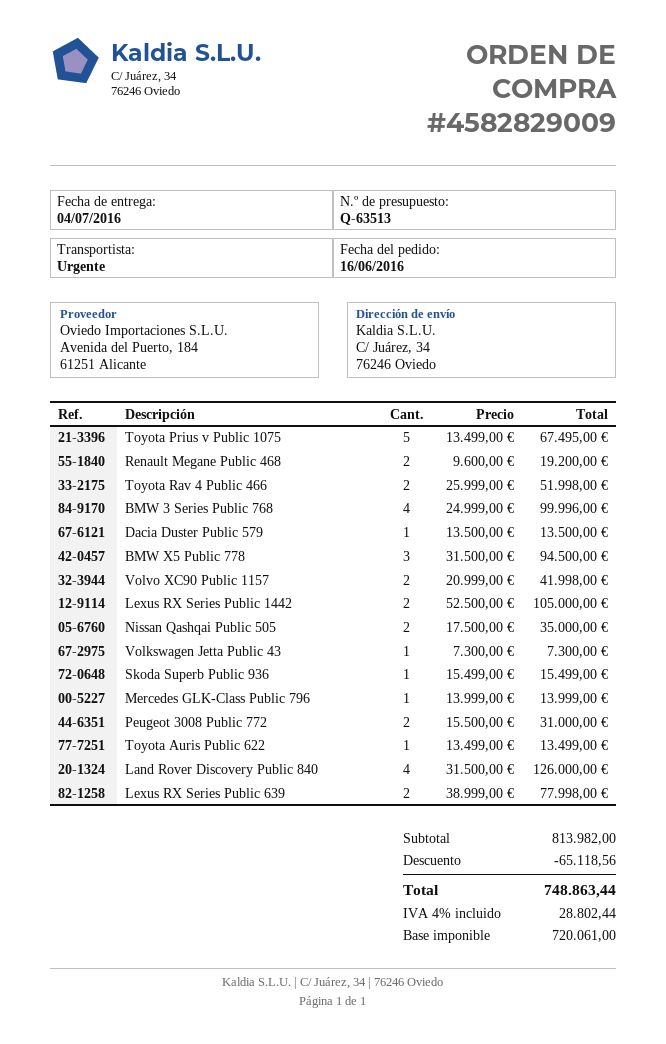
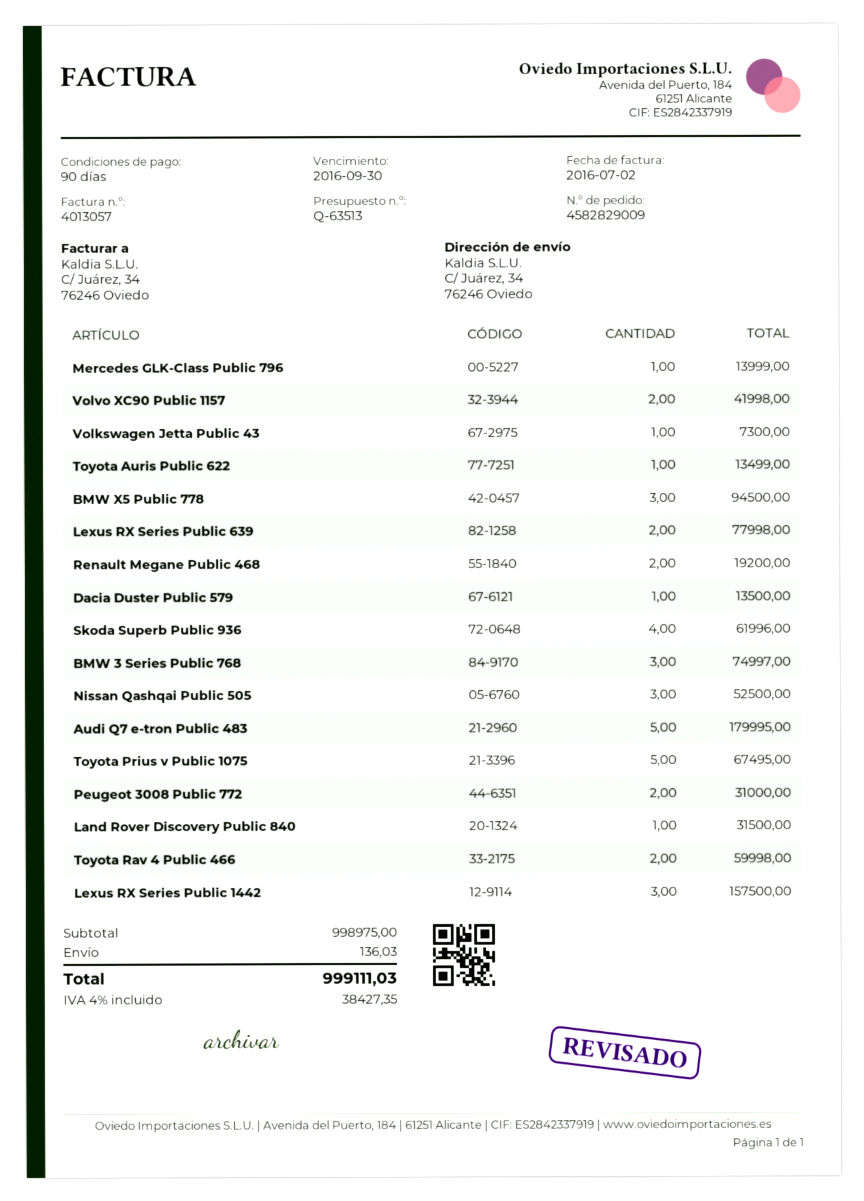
Toyota Rav 4 Public 466: 2 for 51998.00 -> 2 for 59998.00
BMW 3 Series Public 768: 4 for 99996.00 -> 3 for 74997.00
Lexus RX Series Public 1442: 2 for 105000.00 -> 3 for 157500.00
Nissan Qashqai Public 505: 2 for 35000.00 -> 3 for 52500.00
Skoda Superb Public 936: 1 for 15499.00 -> 4 for 61996.00
Land Rover Discovery Public 840: 4 for 126000.00 -> 1 for 31500.00
Audi Q7 e-tron Public 483: none -> 5 for 179995.00
subtotal: 813982.00 -> 998975.00
discount: 65118.56 -> none
shipping: none -> 136.03
tax: 4% = 28802.44 -> 4% = 38427.35
total: 748863.44 -> 999111.03

